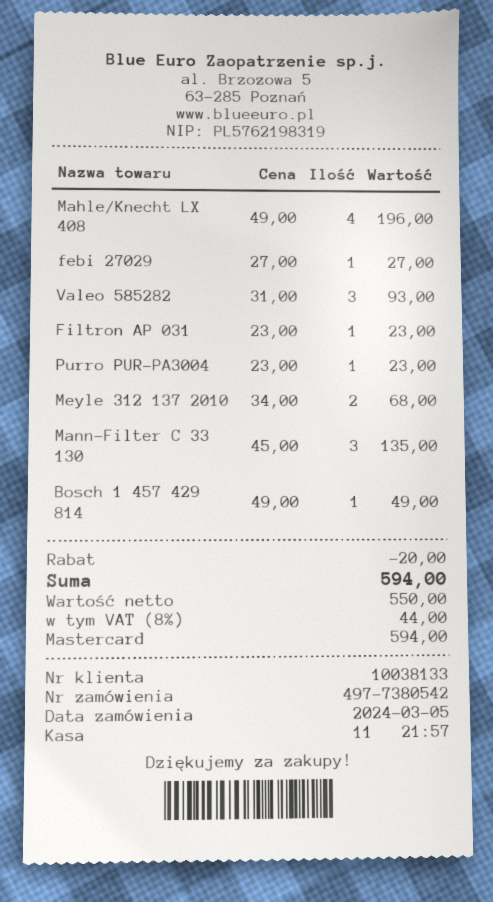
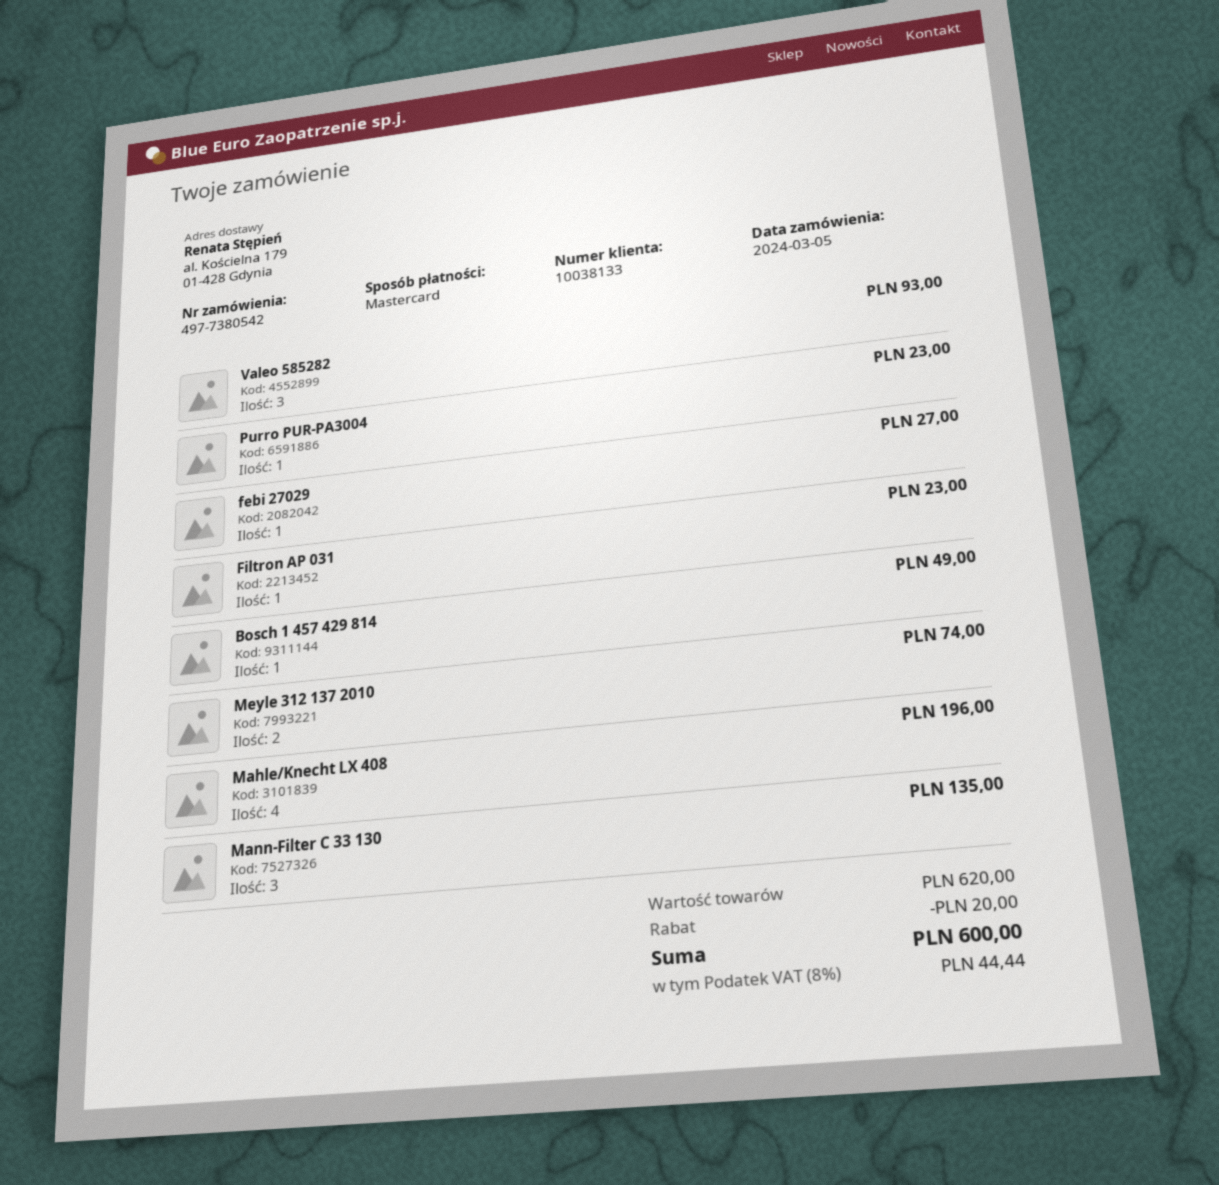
Meyle 312 137 2010: 2 for 68.00 -> 2 for 74.00
tax: 8% = 44.00 -> 8% = 44.44
total: 594.00 -> 600.00

